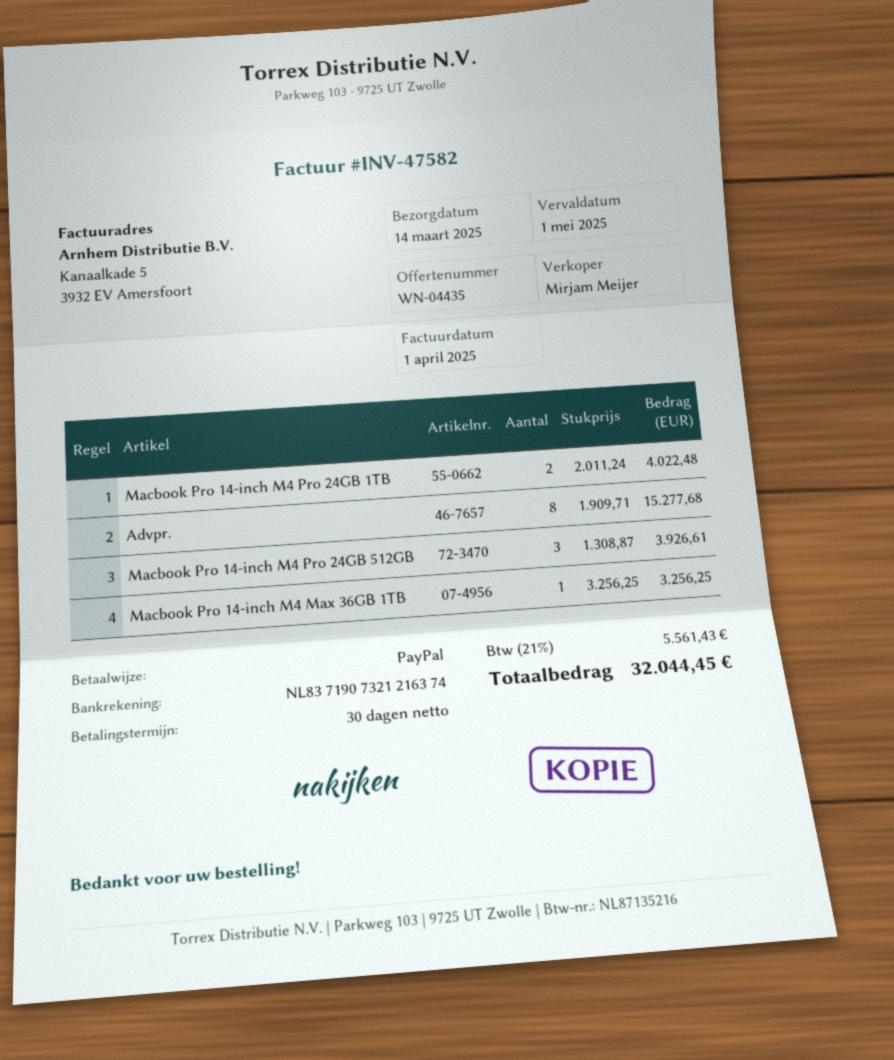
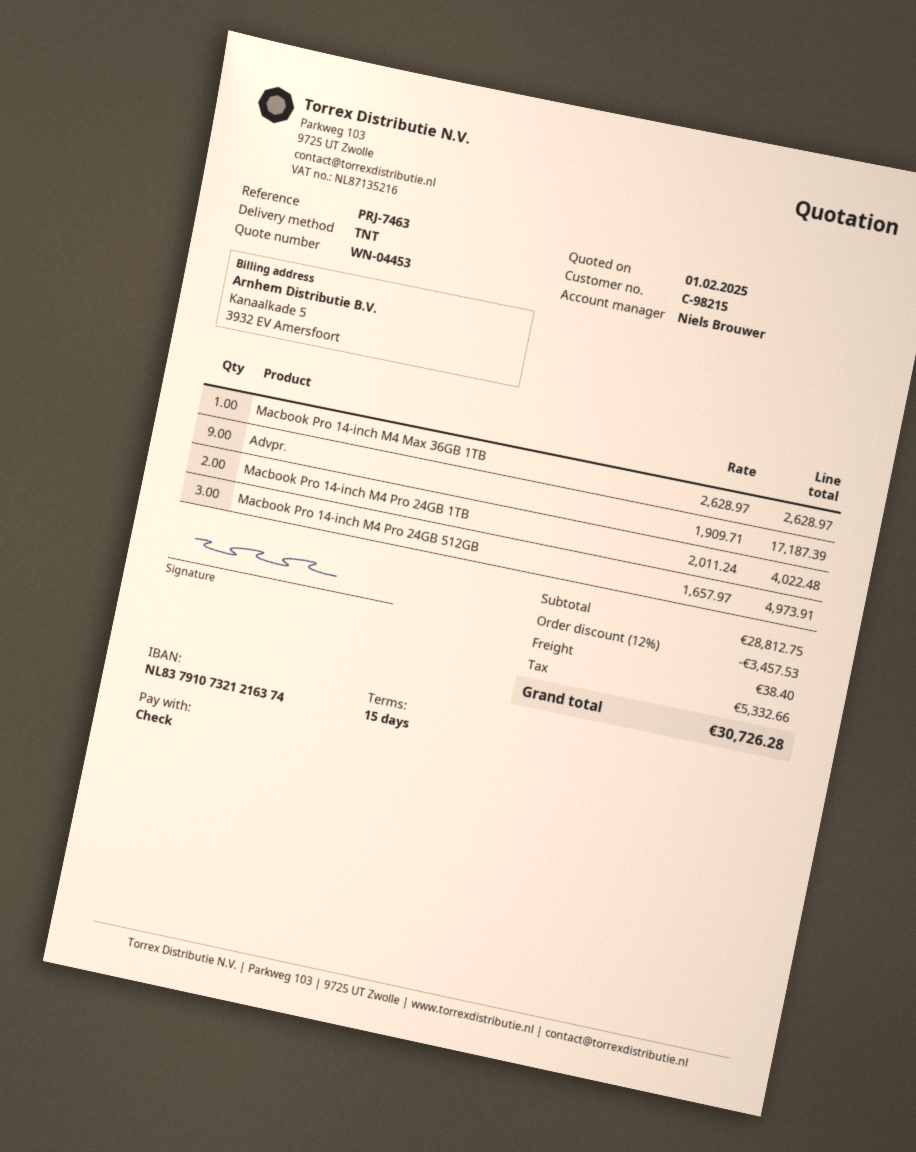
quote number: WN-04435 -> WN-04453
payment terms: 30 days -> 15 days
sales rep: Mirjam Meijer -> Niels Brouwer
payment method: PayPal -> cheque
bank account: NL8371907321216374 -> NL8379107321216374
Advpr.: 8 x 1909.71 = 15277.68 -> 9 x 1909.71 = 17187.39
Macbook Pro 14-inch M4 Pro 24GB 512GB: 3 x 1308.87 = 3926.61 -> 3 x 1657.97 = 4973.91
Macbook Pro 14-inch M4 Max 36GB 1TB: 1 x 3256.25 = 3256.25 -> 1 x 2628.97 = 2628.97
discount: none -> 12% = 3457.53
shipping: none -> 38.40
tax: 5561.43 -> 5332.66
total: 32044.45 -> 30726.28

